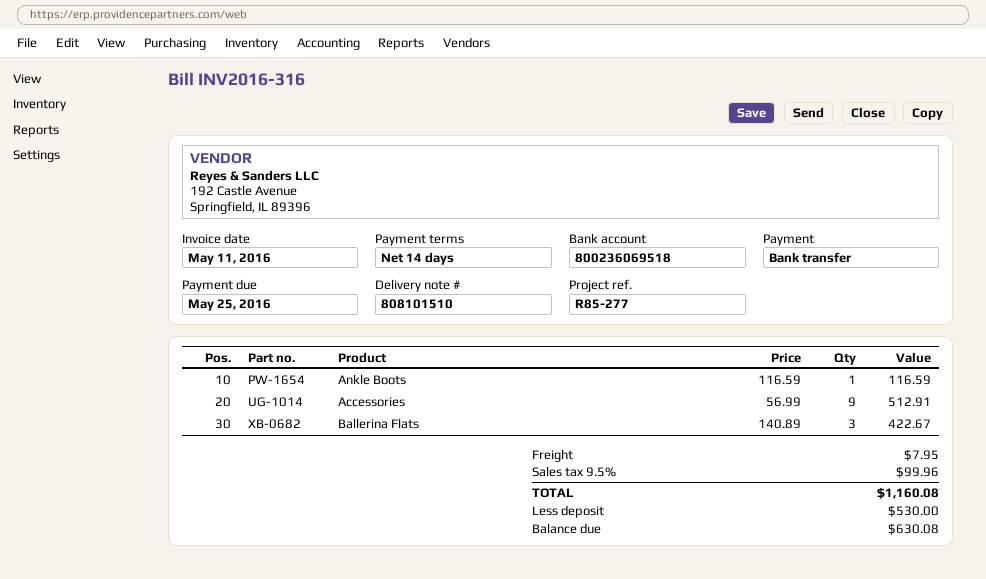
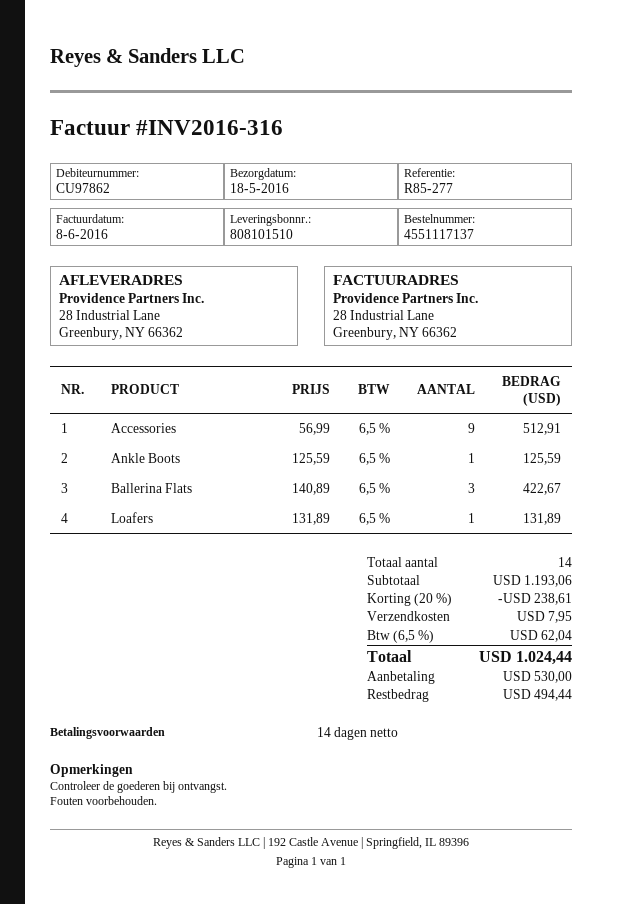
invoice date: 2016-05-11 -> 2016-06-08
Ankle Boots: 1 x 116.59 = 116.59 -> 1 x 125.59 = 125.59
Loafers: none -> 1 x 131.89 = 131.89
discount: none -> 20% = 238.61
tax: 9.5% = 99.96 -> 6.5% = 62.04
total: 1160.08 -> 1024.44
balance: 630.08 -> 494.44

